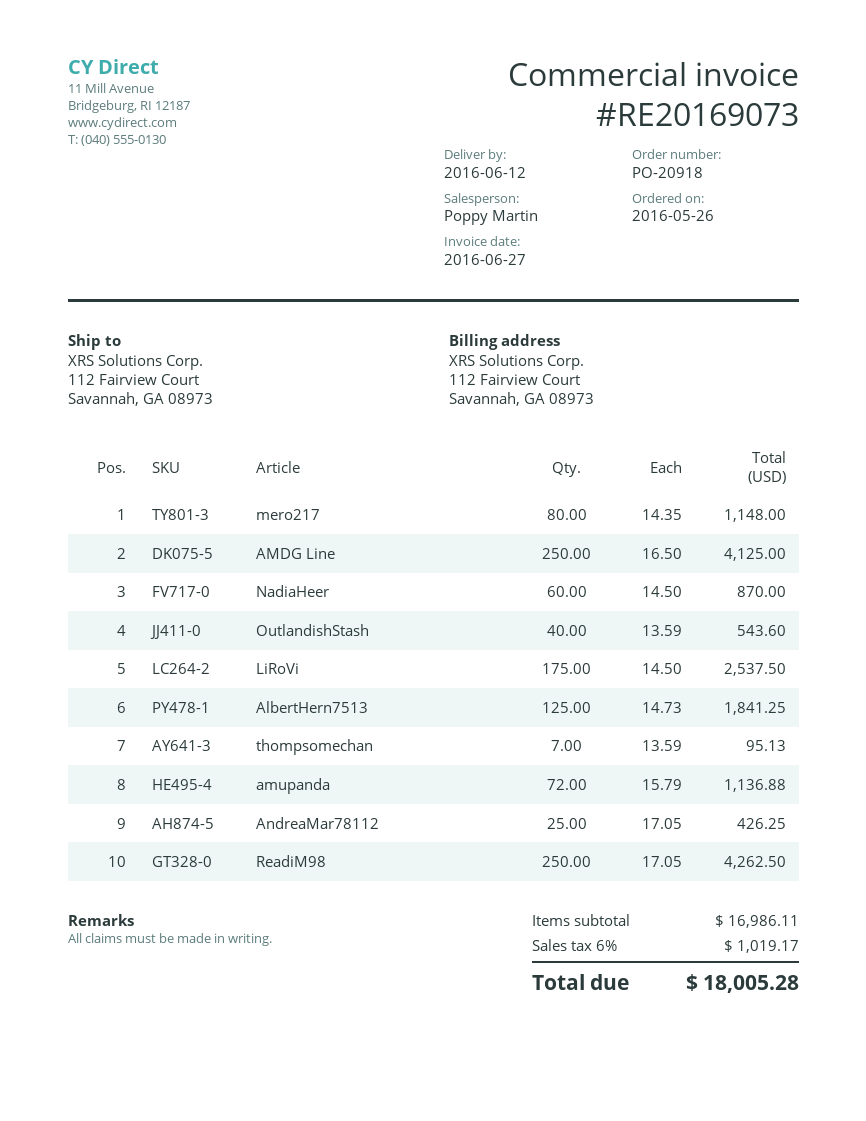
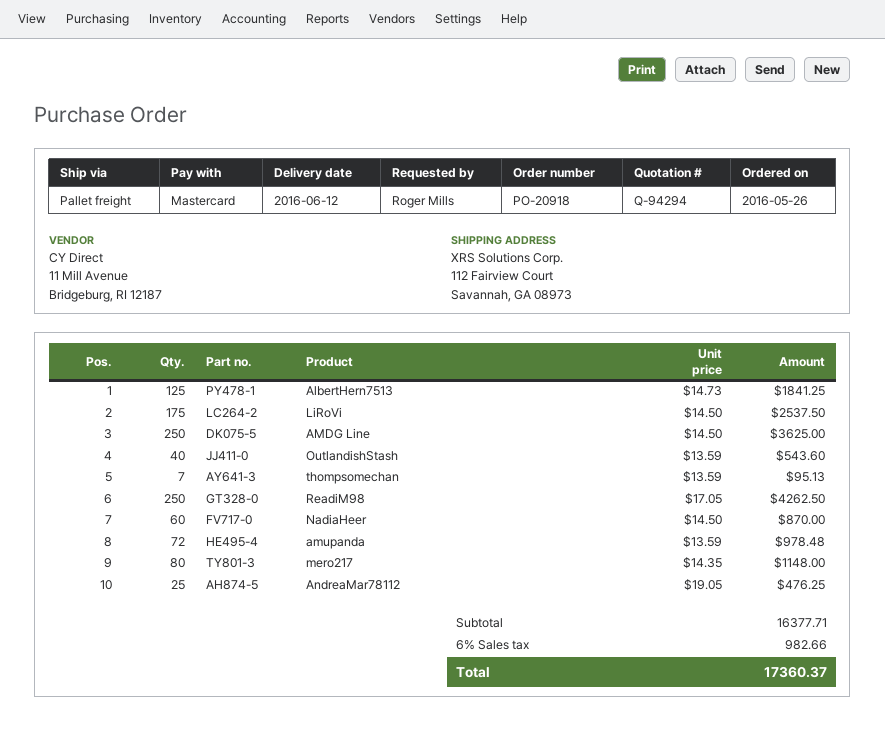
AMDG Line: 250 x 16.50 = 4125.00 -> 250 x 14.50 = 3625.00
amupanda: 72 x 15.79 = 1136.88 -> 72 x 13.59 = 978.48
AndreaMar78112: 25 x 17.05 = 426.25 -> 25 x 19.05 = 476.25
subtotal: 16986.11 -> 16377.71
tax: 6% = 1019.17 -> 6% = 982.66
total: 18005.28 -> 17360.37

